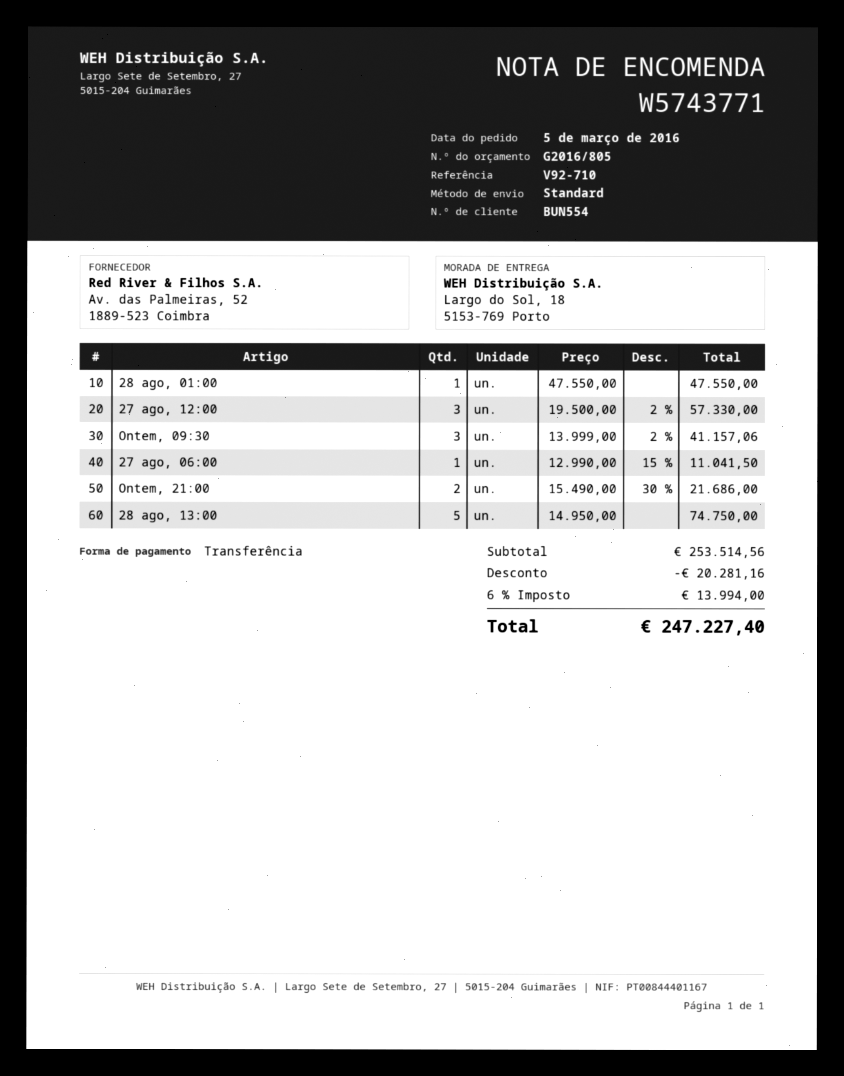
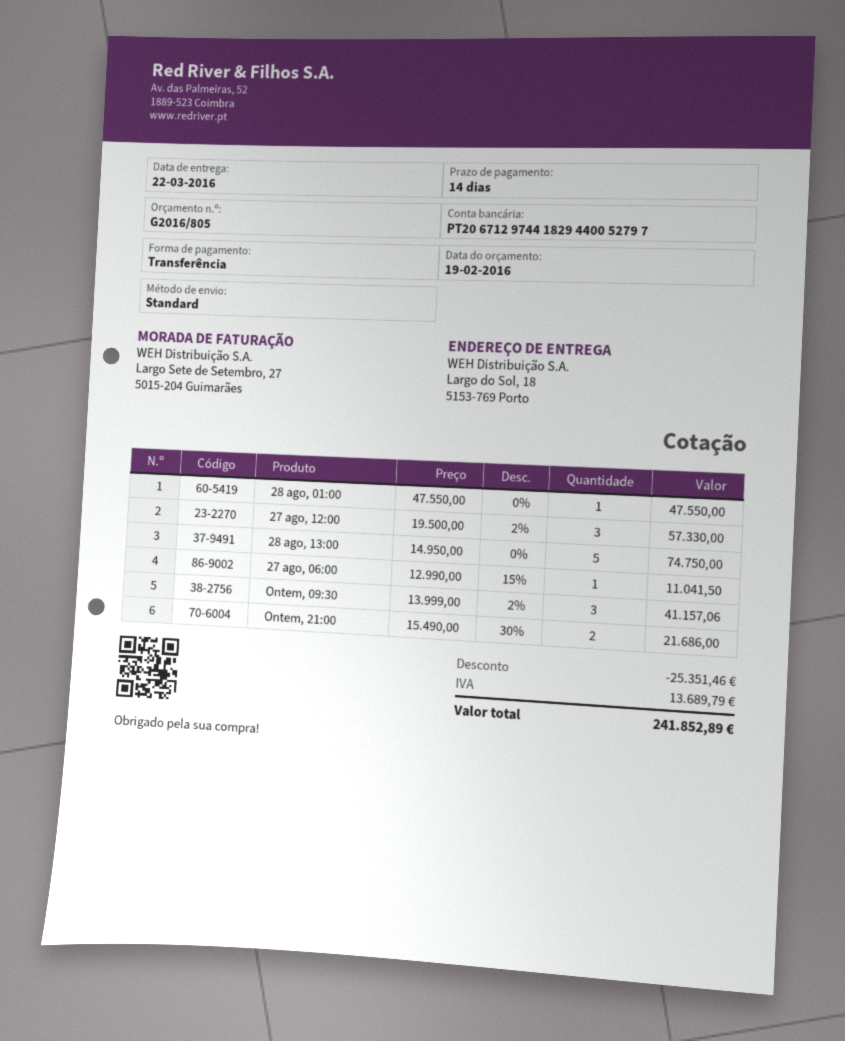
discount: 20281.16 -> 25351.46
tax: 13994.00 -> 13689.79
total: 247227.40 -> 241852.89

